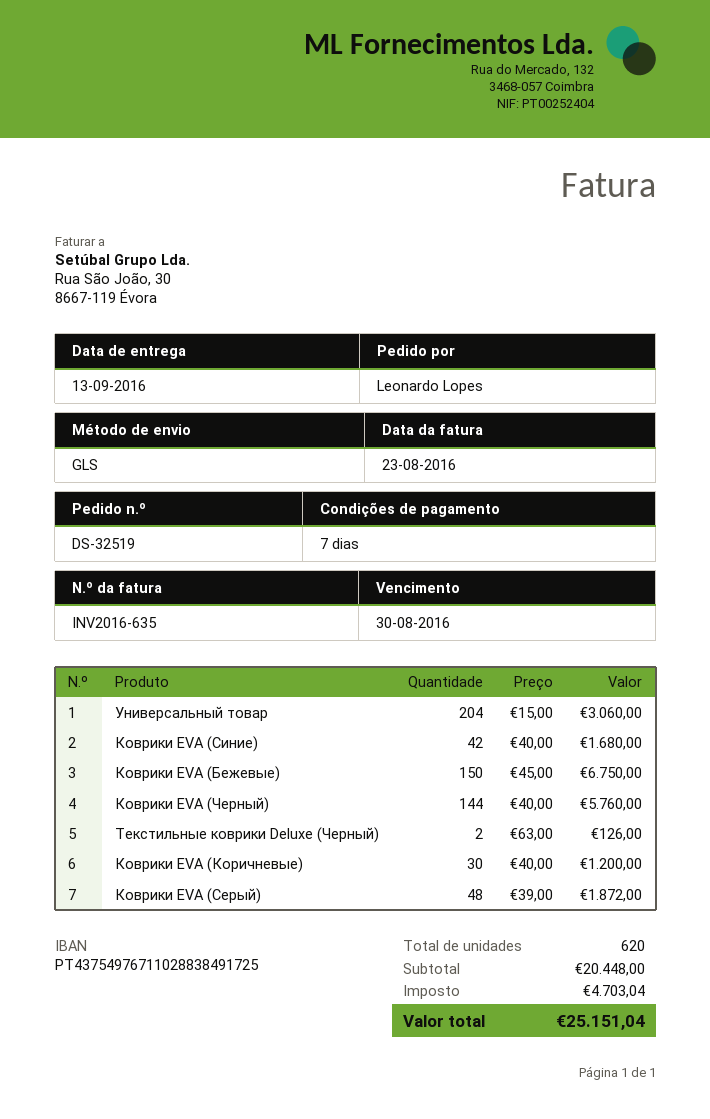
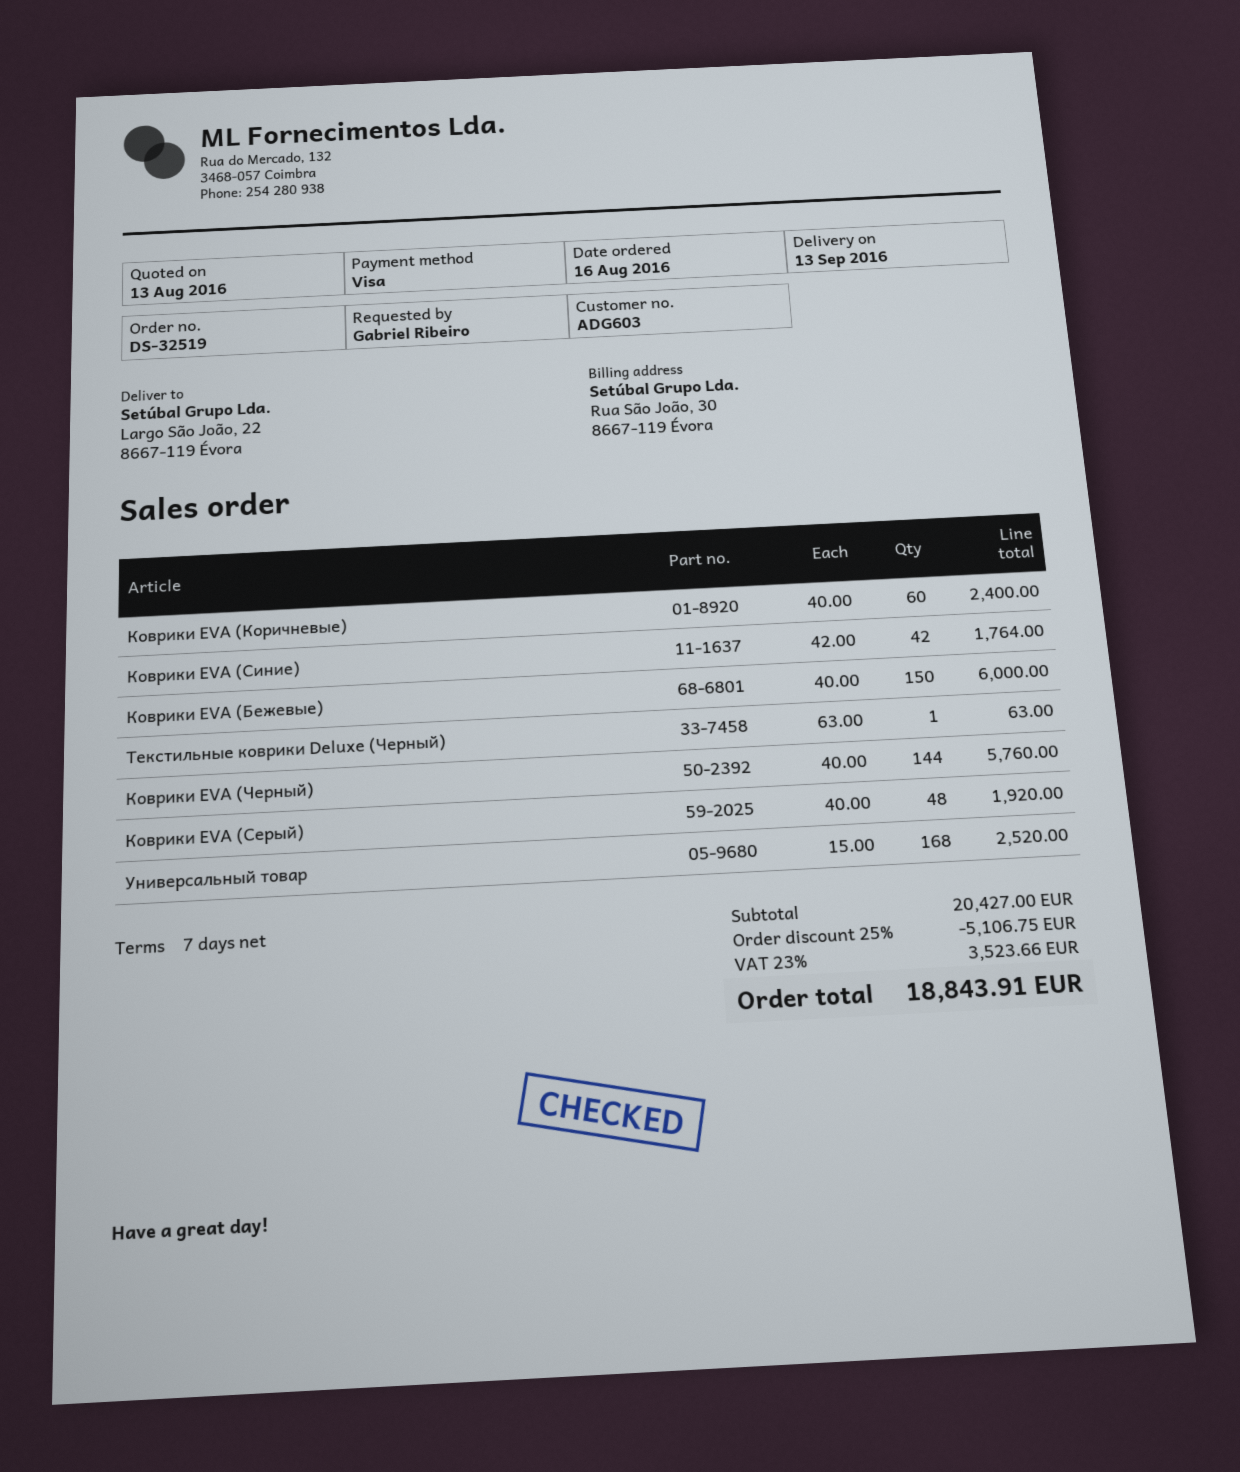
ordered by: Leonardo Lopes -> Gabriel Ribeiro
Универсальный товар: 204 x 15.00 = 3060.00 -> 168 x 15.00 = 2520.00
Коврики EVA (Синие): 42 x 40.00 = 1680.00 -> 42 x 42.00 = 1764.00
Коврики EVA (Бежевые): 150 x 45.00 = 6750.00 -> 150 x 40.00 = 6000.00
Текстильные коврики Deluxe (Черный): 2 x 63.00 = 126.00 -> 1 x 63.00 = 63.00
Коврики EVA (Коричневые): 30 x 40.00 = 1200.00 -> 60 x 40.00 = 2400.00
Коврики EVA (Серый): 48 x 39.00 = 1872.00 -> 48 x 40.00 = 1920.00
subtotal: 20448.00 -> 20427.00
discount: none -> 25% = 5106.75
tax: 4703.04 -> 3523.66
total: 25151.04 -> 18843.91

